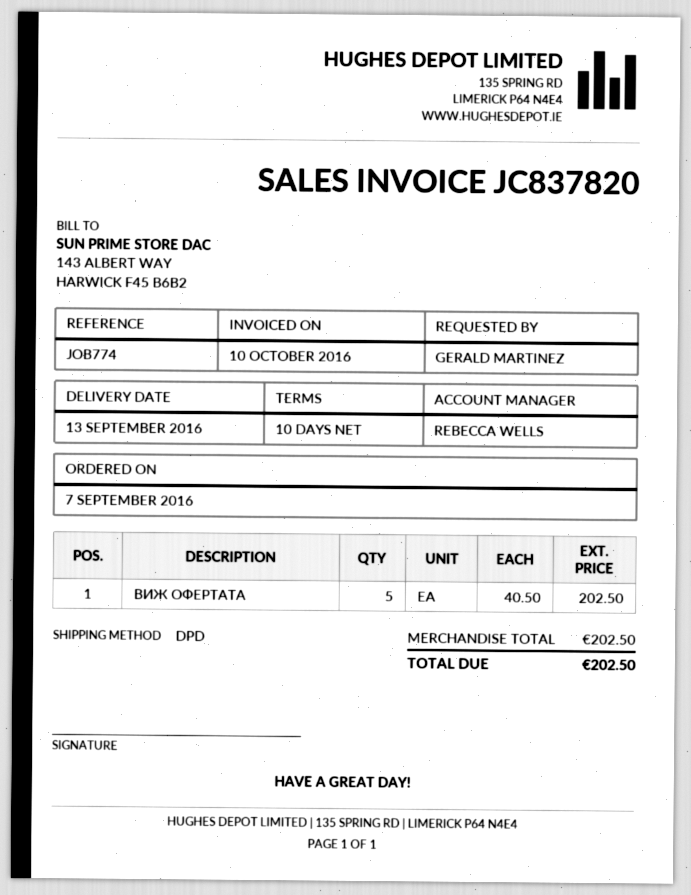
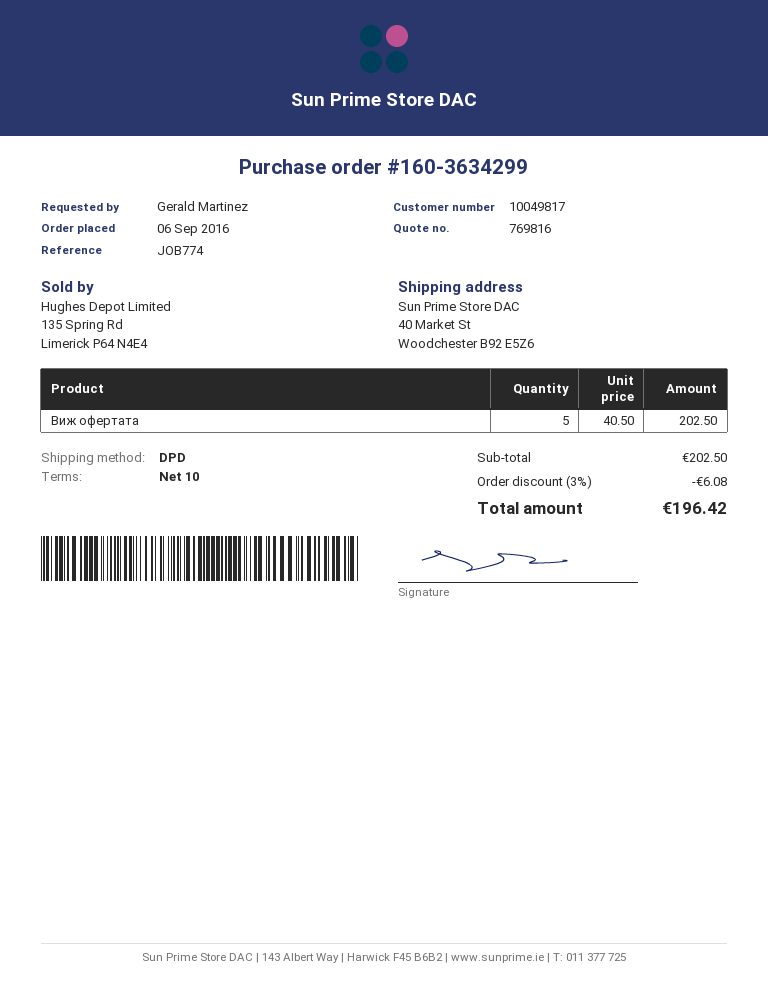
order date: 2016-09-07 -> 2016-09-06
discount: none -> 3% = 6.08
total: 202.50 -> 196.42

